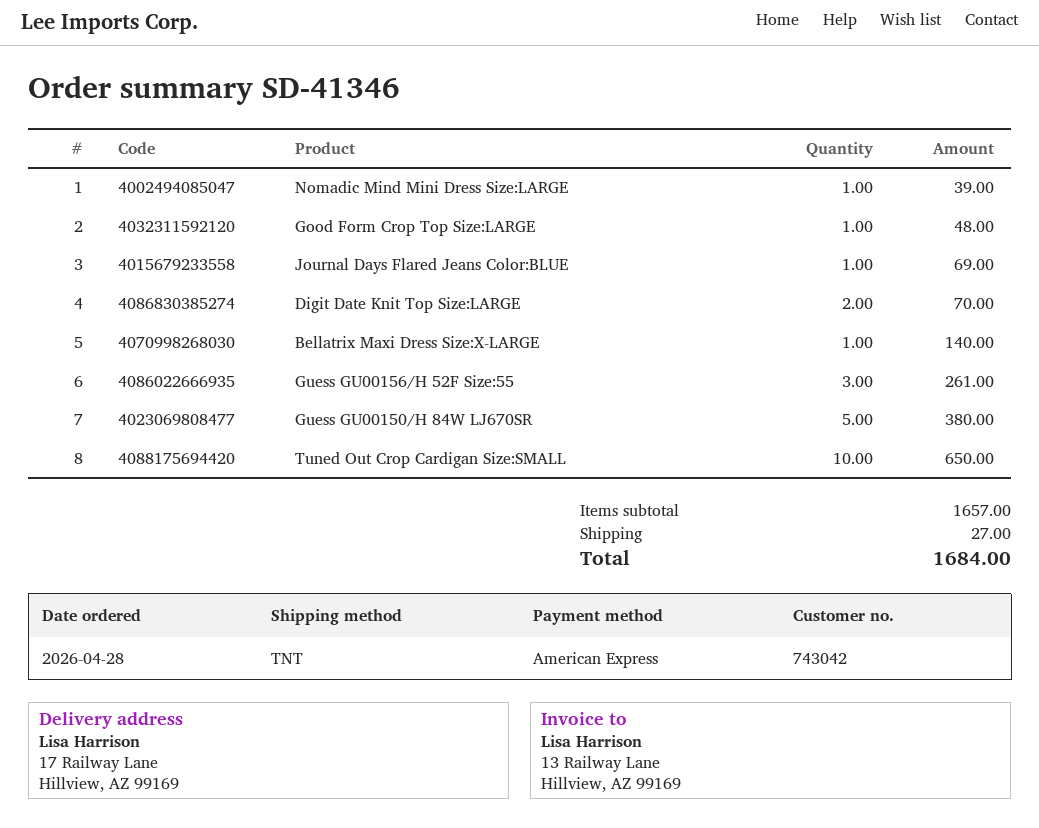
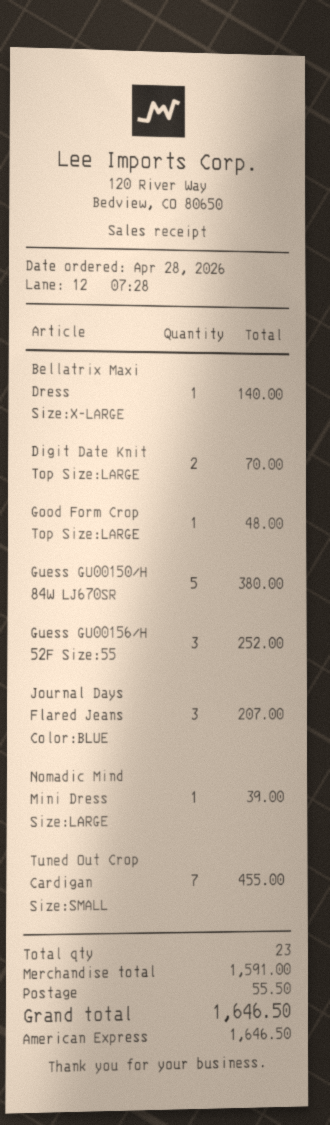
Journal Days Flared Jeans Color:BLUE: 1 for 69.00 -> 3 for 207.00
Guess GU00156/H 52F Size:55: 3 for 261.00 -> 3 for 252.00
Tuned Out Crop Cardigan Size:SMALL: 10 for 650.00 -> 7 for 455.00
subtotal: 1657.00 -> 1591.00
shipping: 27.00 -> 55.50
total: 1684.00 -> 1646.50

